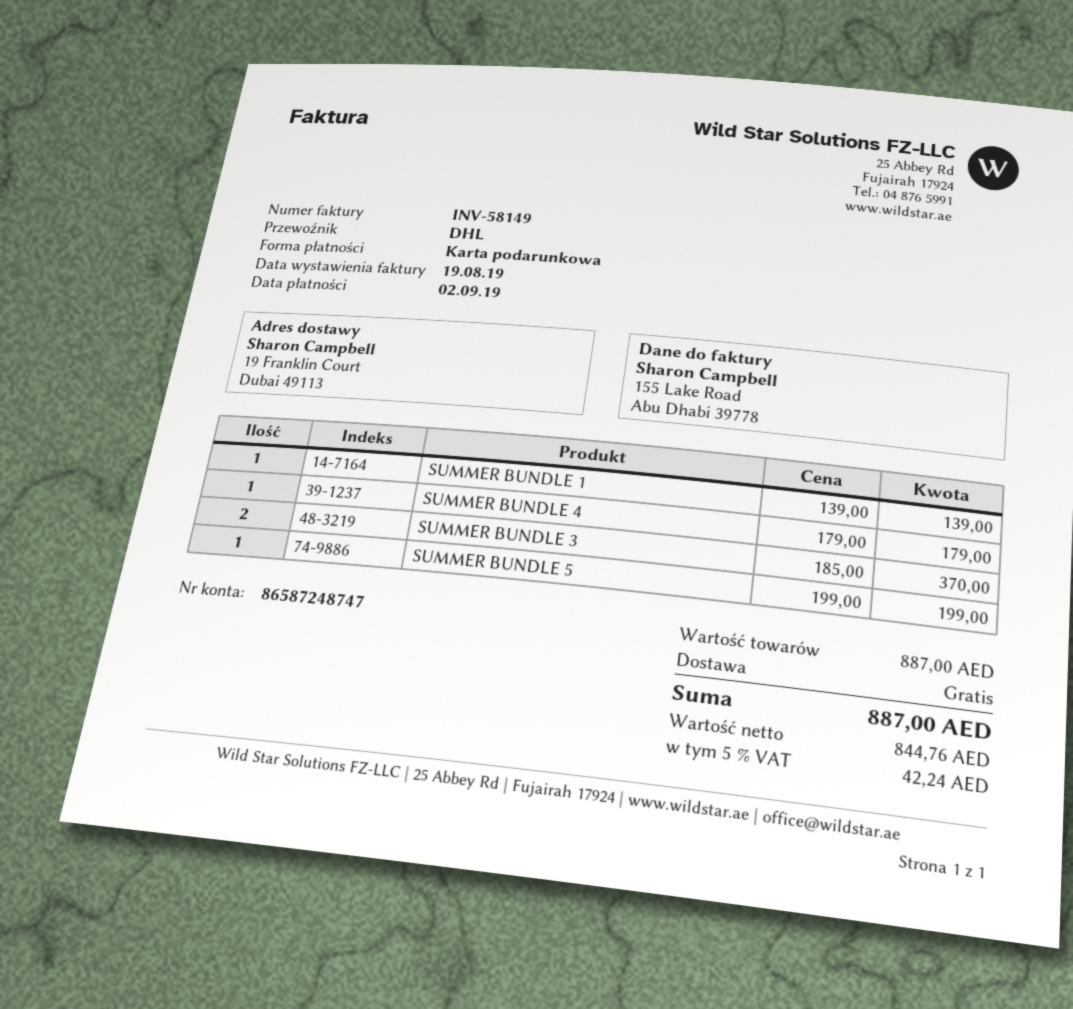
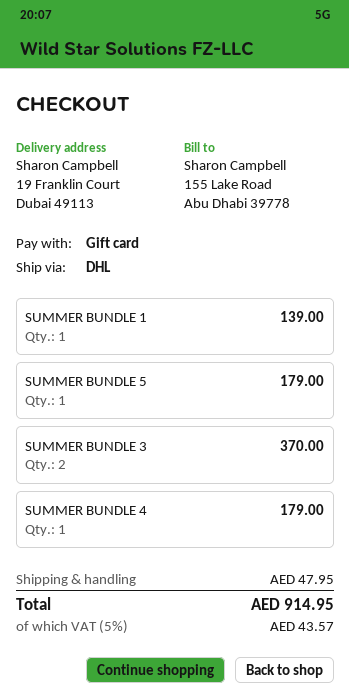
SUMMER BUNDLE 5: 1 for 199.00 -> 1 for 179.00
shipping: 0.00 -> 47.95
tax: 5% = 42.24 -> 5% = 43.57
total: 887.00 -> 914.95

